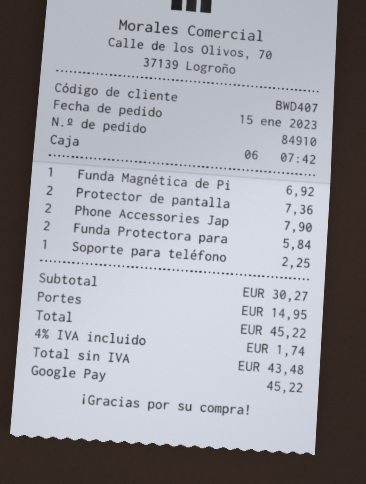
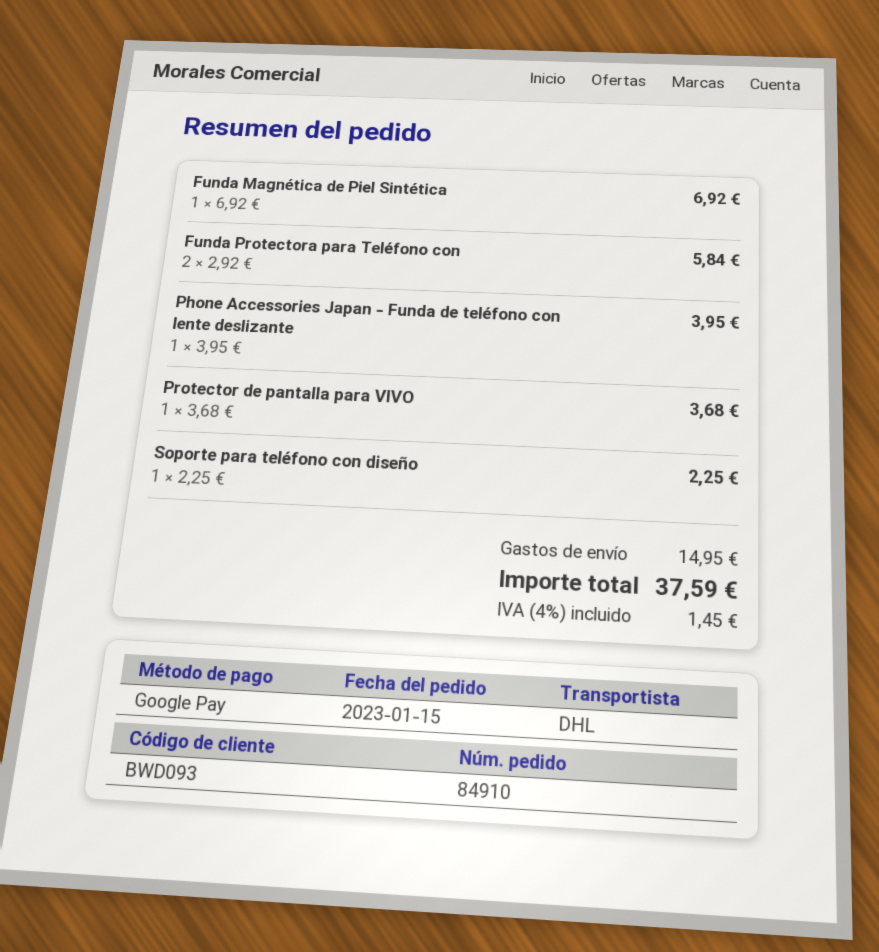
customer number: BWD407 -> BWD093
Protector de pantalla: 2 for 7.36 -> 1 for 3.68
Phone Accessories Jap: 2 for 7.90 -> 1 for 3.95
tax: 4% = 1.74 -> 4% = 1.45
total: 45.22 -> 37.59

